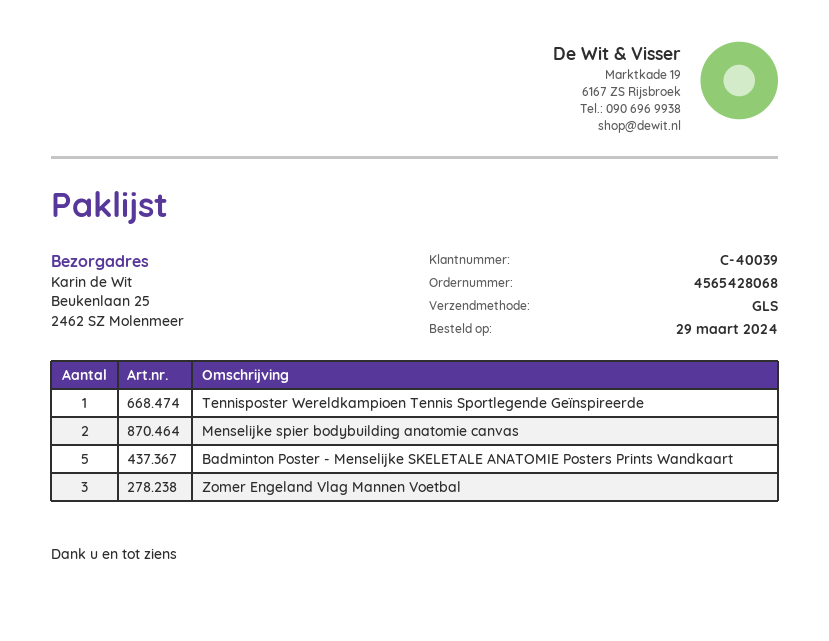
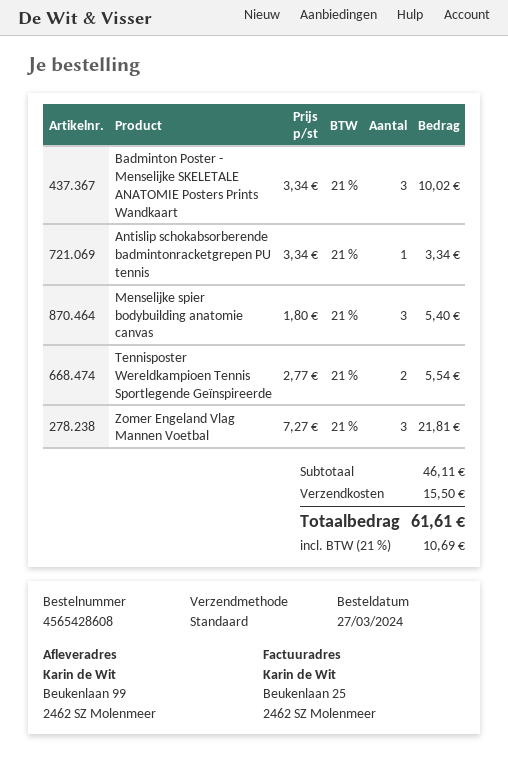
order number: 4565428068 -> 4565428608
order date: 2024-03-29 -> 2024-03-27
shipping method: GLS -> standard
ship to: Beukenlaan 25, 2462 SZ Molenmeer -> Beukenlaan 99, 2462 SZ Molenmeer
Tennisposter Wereldkampioen Tennis Sportlegende Geïnspireerde: 1 -> 2
Menselijke spier bodybuilding anatomie canvas: 2 -> 3
Badminton Poster - Menselijke SKELETALE ANATOMIE Posters Prints Wandkaart: 5 -> 3
Antislip schokabsorberende badmintonracketgrepen PU tennis: none -> 1

